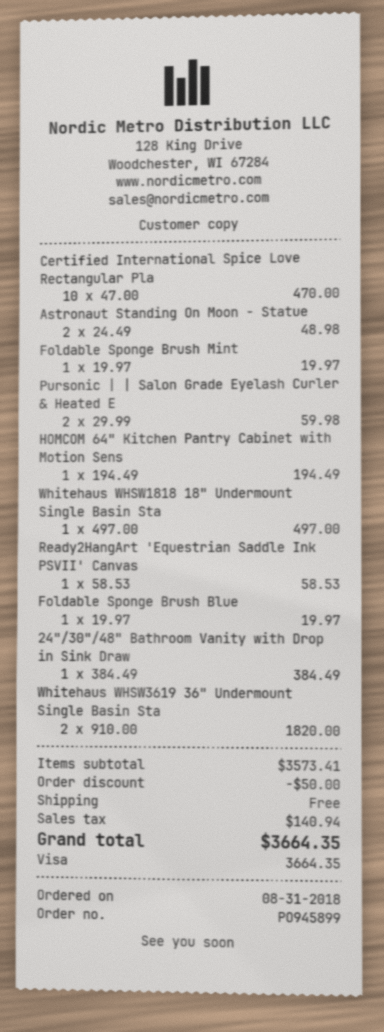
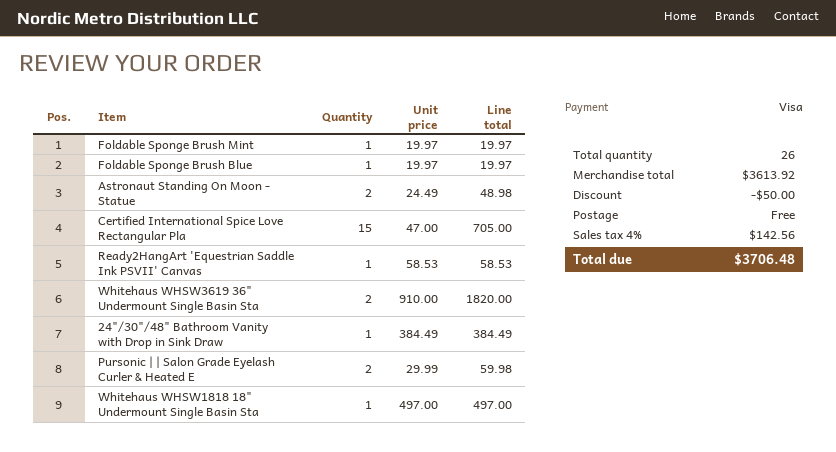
Certified International Spice Love Rectangular Pla: 10 x 47.00 = 470.00 -> 15 x 47.00 = 705.00
HOMCOM 64" Kitchen Pantry Cabinet with Motion Sens: 1 x 194.49 = 194.49 -> none
subtotal: 3573.41 -> 3613.92
tax: 140.94 -> 142.56
total: 3664.35 -> 3706.48

